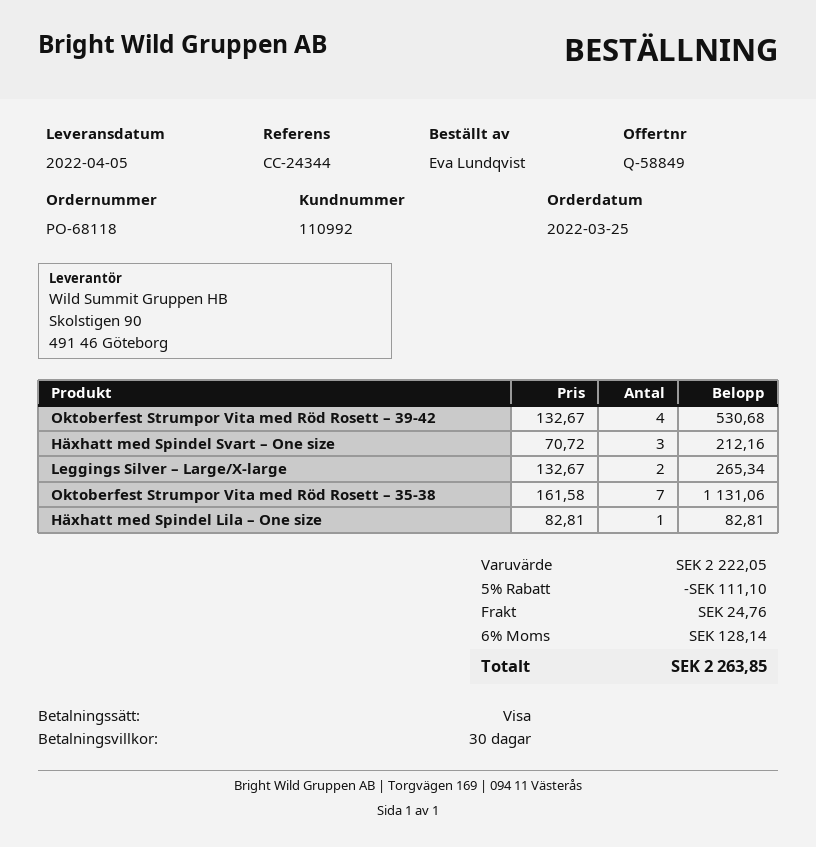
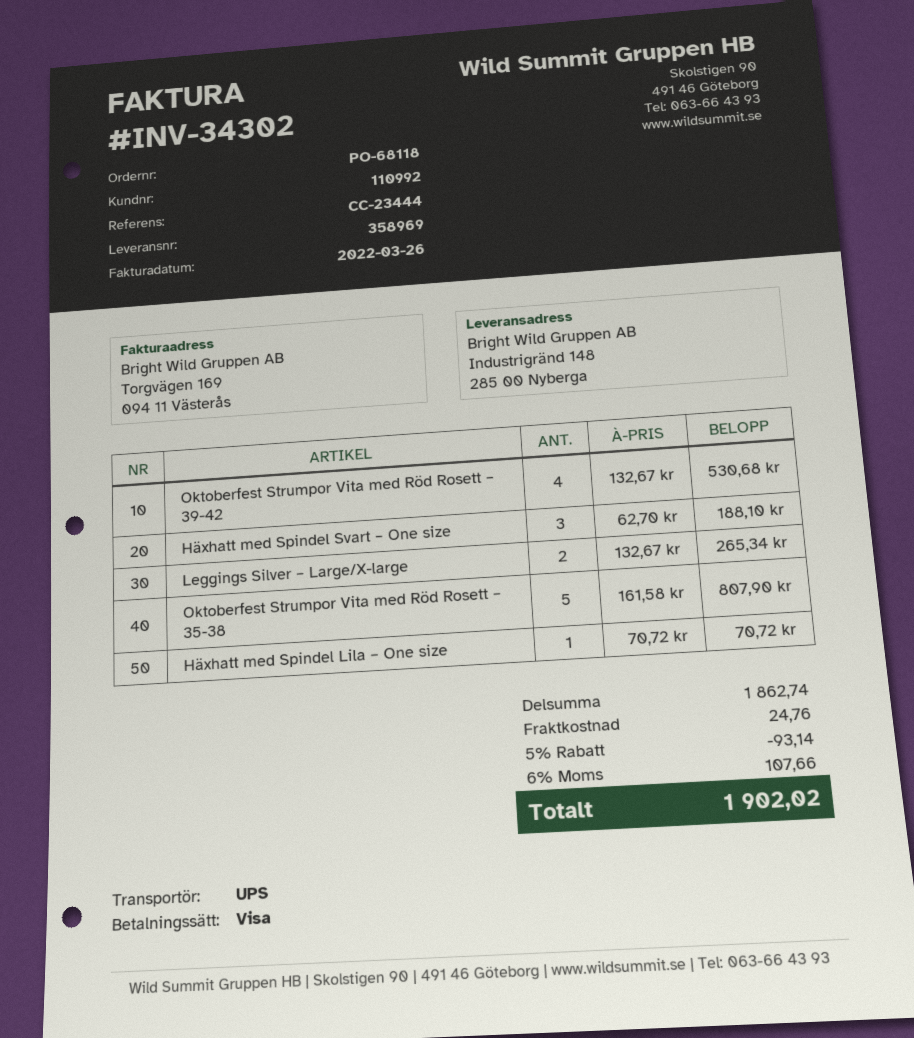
reference: CC-24344 -> CC-23444
Häxhatt med Spindel Svart – One size: 3 x 70.72 = 212.16 -> 3 x 62.70 = 188.10
Oktoberfest Strumpor Vita med Röd Rosett – 35-38: 7 x 161.58 = 1131.06 -> 5 x 161.58 = 807.90
Häxhatt med Spindel Lila – One size: 1 x 82.81 = 82.81 -> 1 x 70.72 = 70.72
subtotal: 2222.05 -> 1862.74
discount: 5% = 111.10 -> 5% = 93.14
tax: 6% = 128.14 -> 6% = 107.66
total: 2263.85 -> 1902.02

